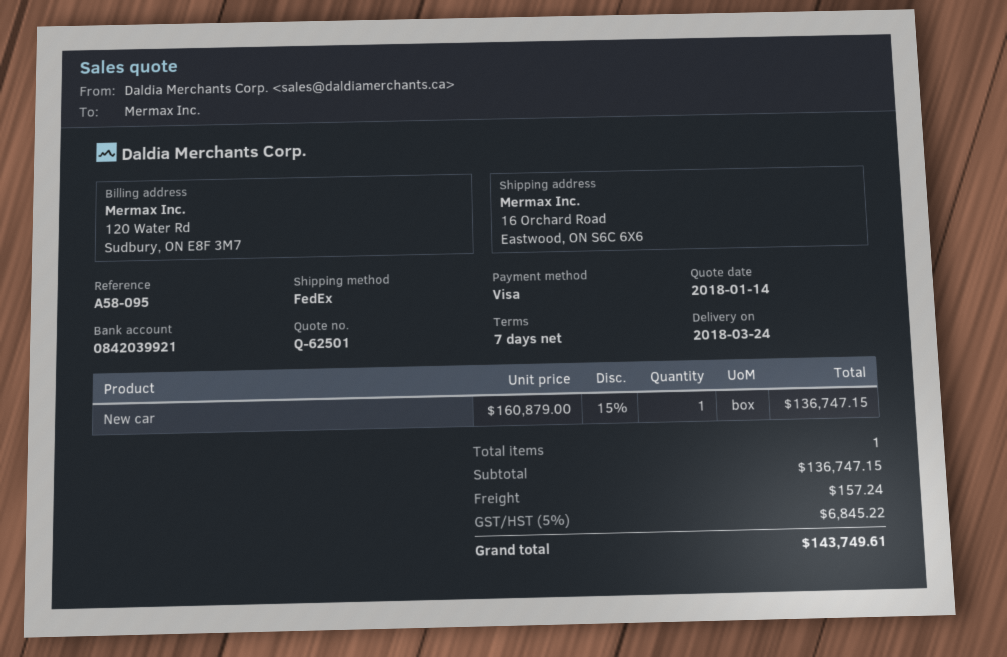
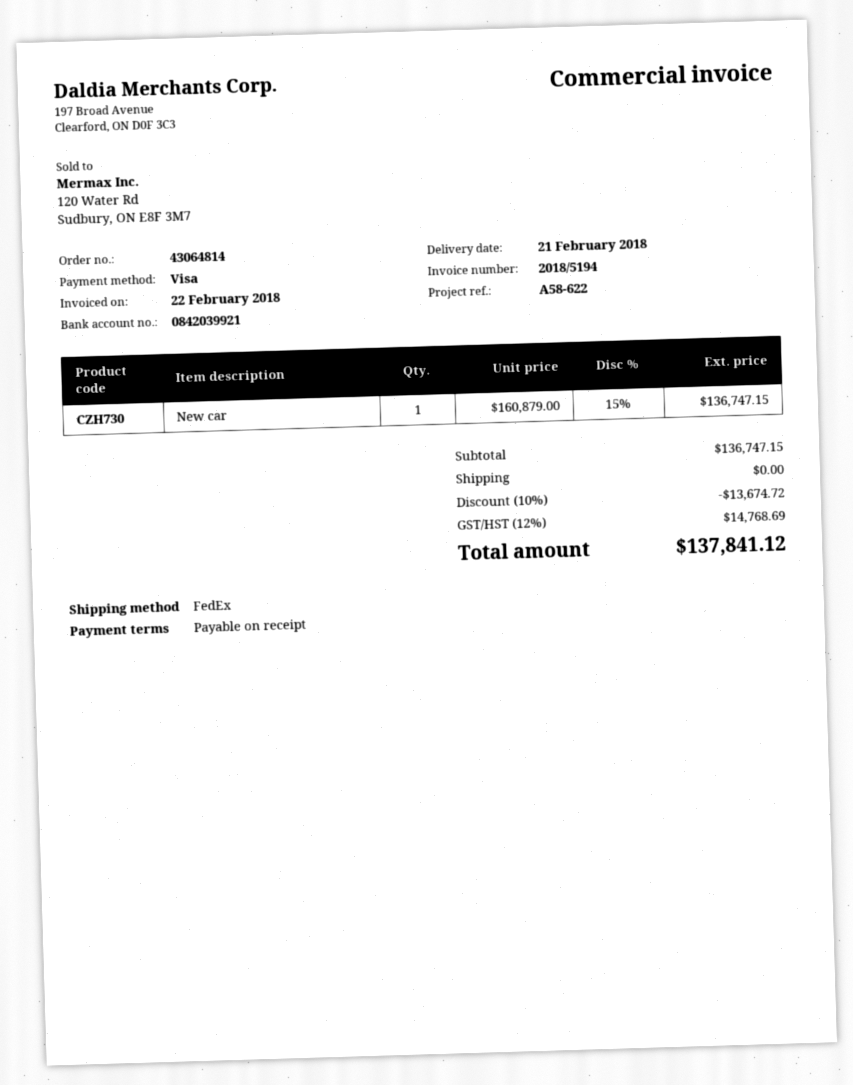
delivery date: 2018-03-24 -> 2018-02-21
payment terms: 7 days -> on receipt
reference: A58-095 -> A58-622
discount: none -> 10% = 13674.72
shipping: 157.24 -> 0.00
tax: 5% = 6845.22 -> 12% = 14768.69
total: 143749.61 -> 137841.12

